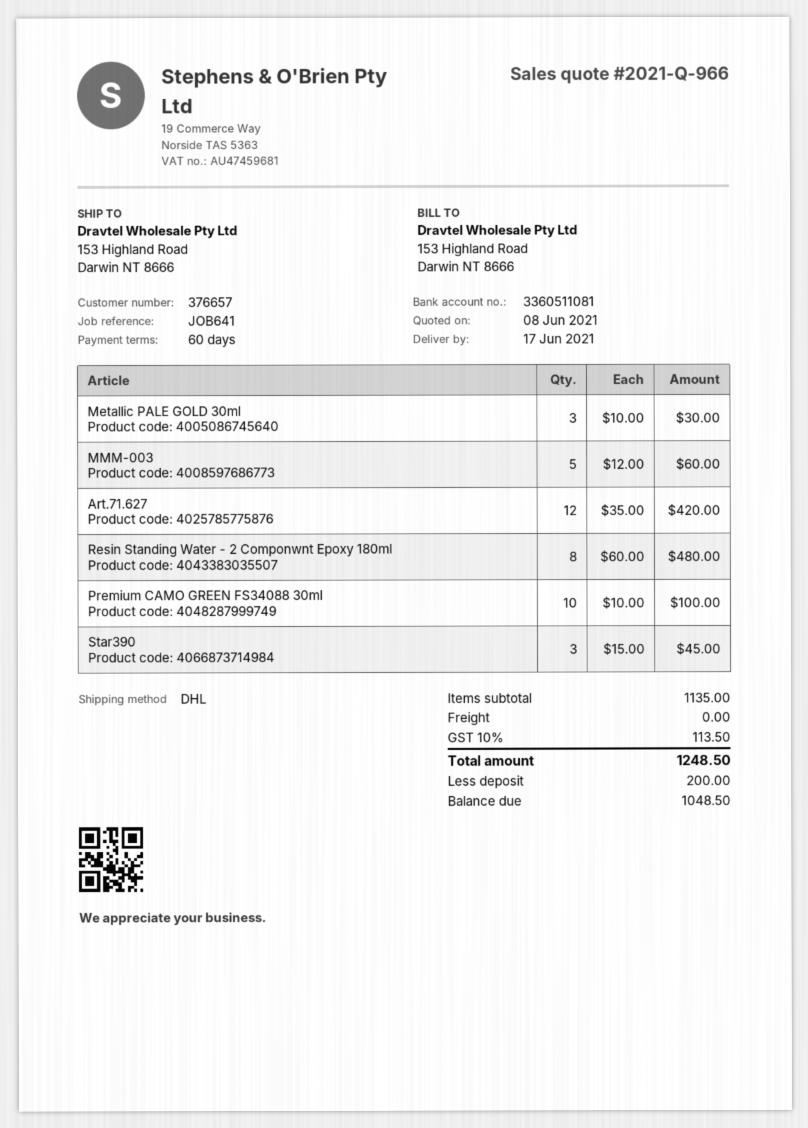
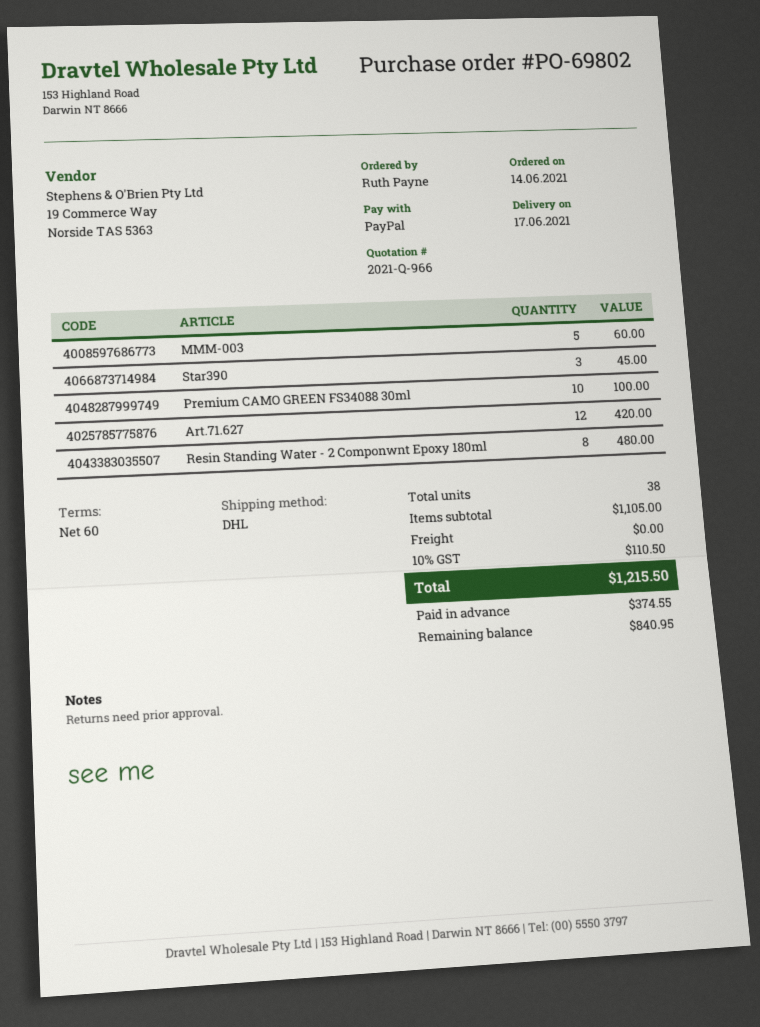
Metallic PALE GOLD 30ml: 3 for 30.00 -> none
subtotal: 1135.00 -> 1105.00
tax: 10% = 113.50 -> 10% = 110.50
total: 1248.50 -> 1215.50
deposit: 200.00 -> 374.55
balance: 1048.50 -> 840.95

